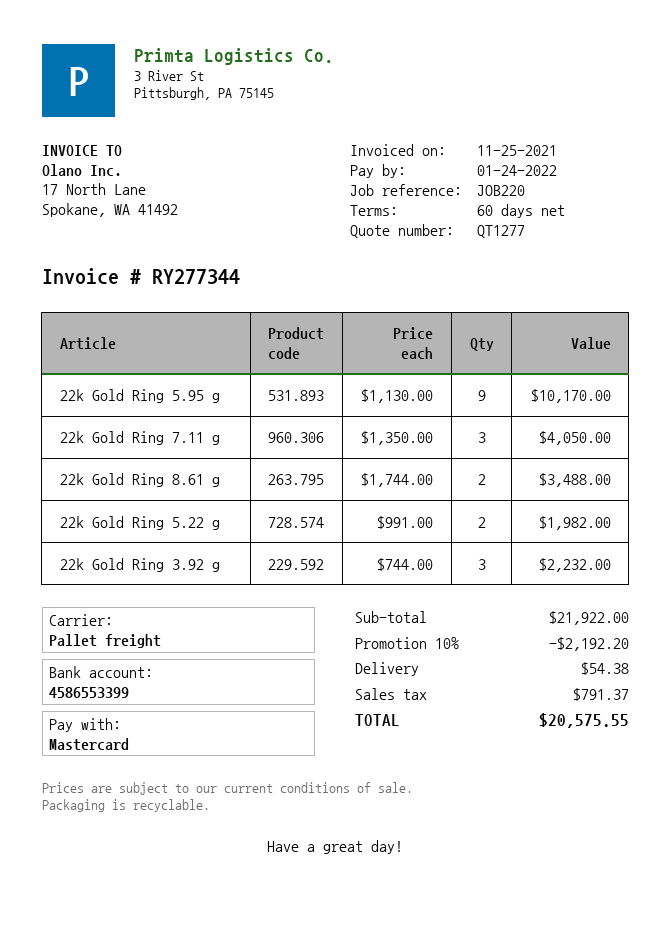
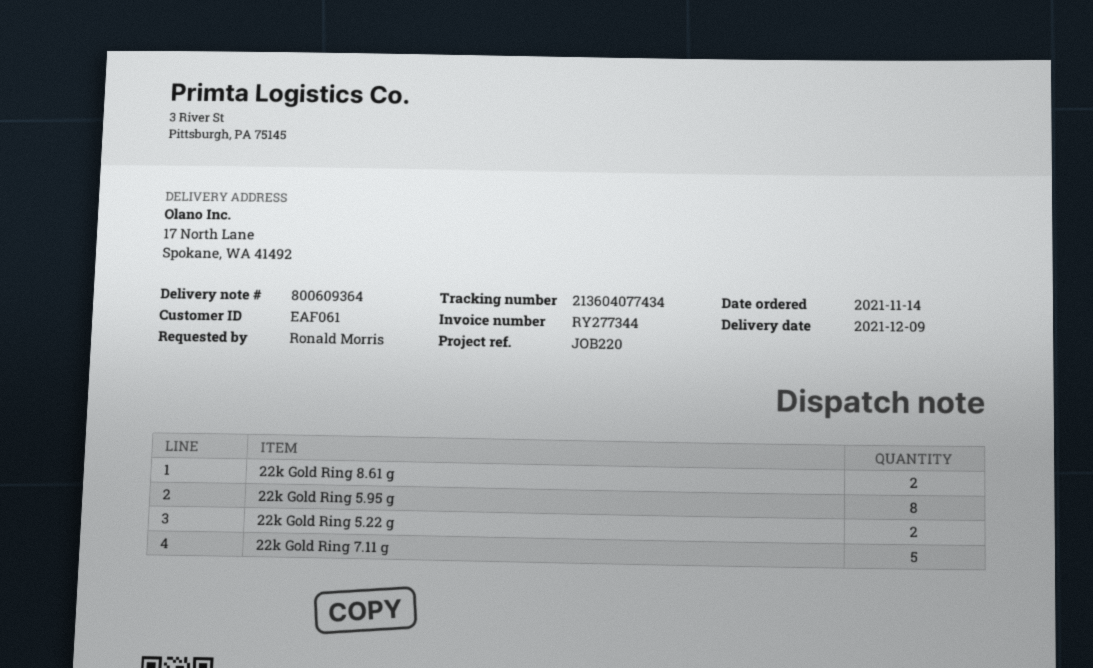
22k Gold Ring 5.95 g: 9 -> 8
22k Gold Ring 7.11 g: 3 -> 5
22k Gold Ring 3.92 g: 3 -> none

